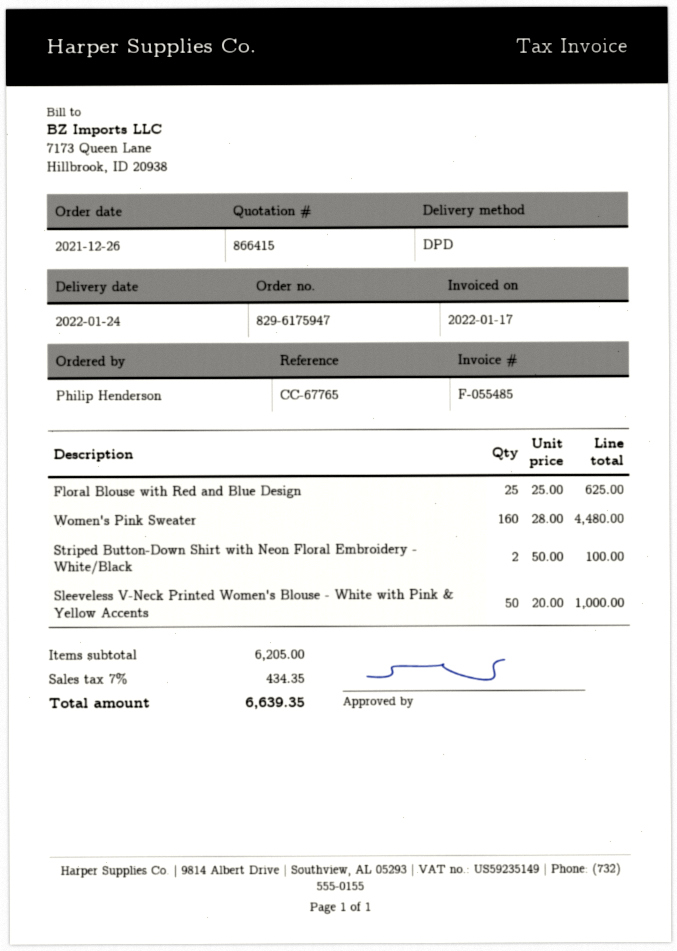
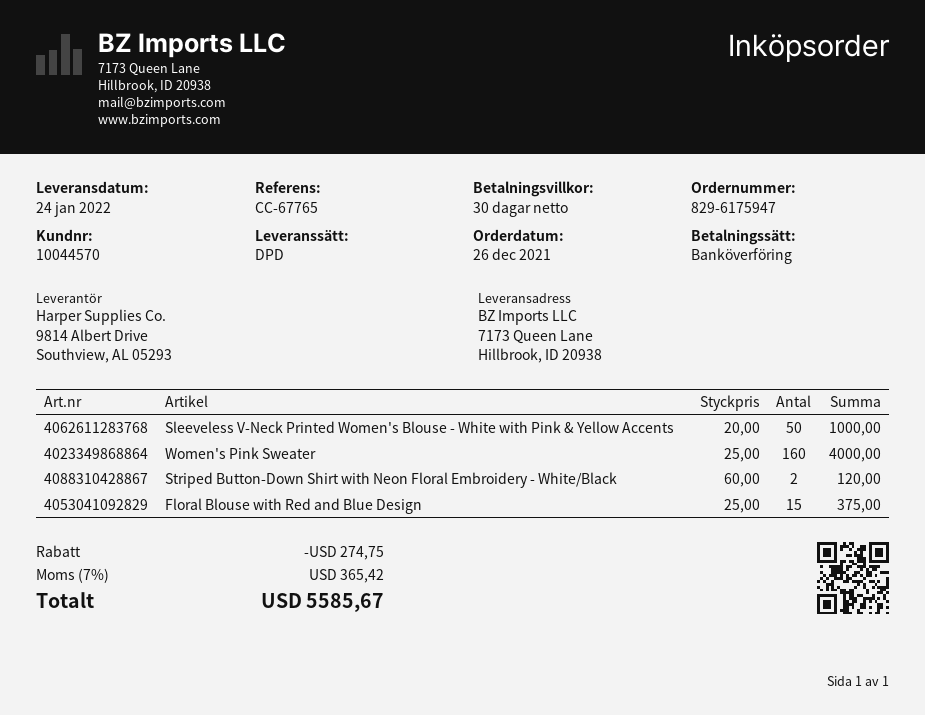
Floral Blouse with Red and Blue Design: 25 x 25.00 = 625.00 -> 15 x 25.00 = 375.00
Women's Pink Sweater: 160 x 28.00 = 4480.00 -> 160 x 25.00 = 4000.00
Striped Button-Down Shirt with Neon Floral Embroidery - White/Black: 2 x 50.00 = 100.00 -> 2 x 60.00 = 120.00
discount: none -> 274.75
tax: 7% = 434.35 -> 7% = 365.42
total: 6639.35 -> 5585.67

